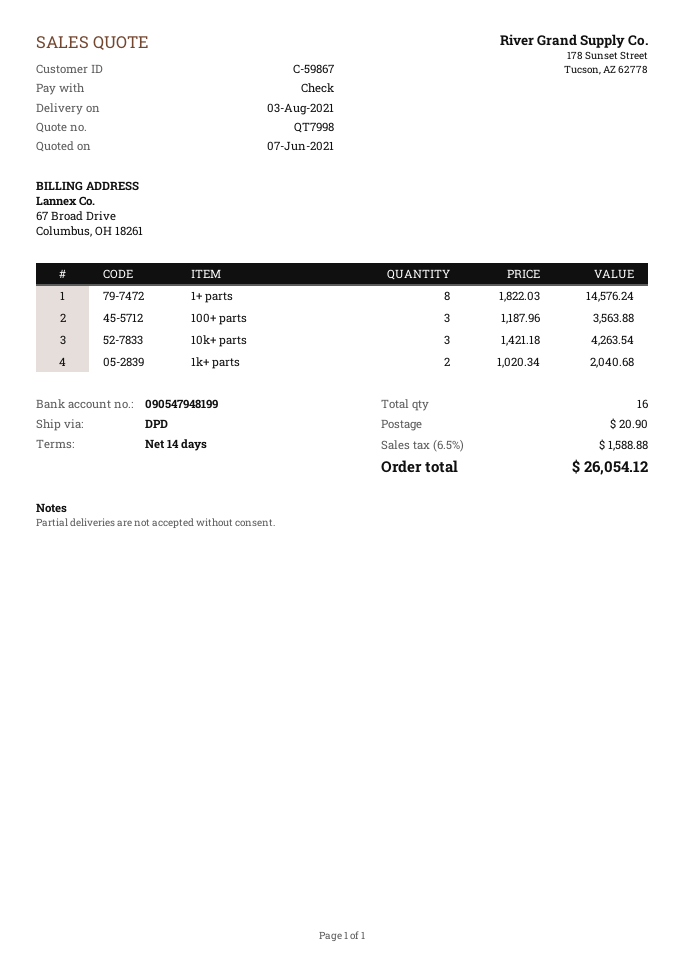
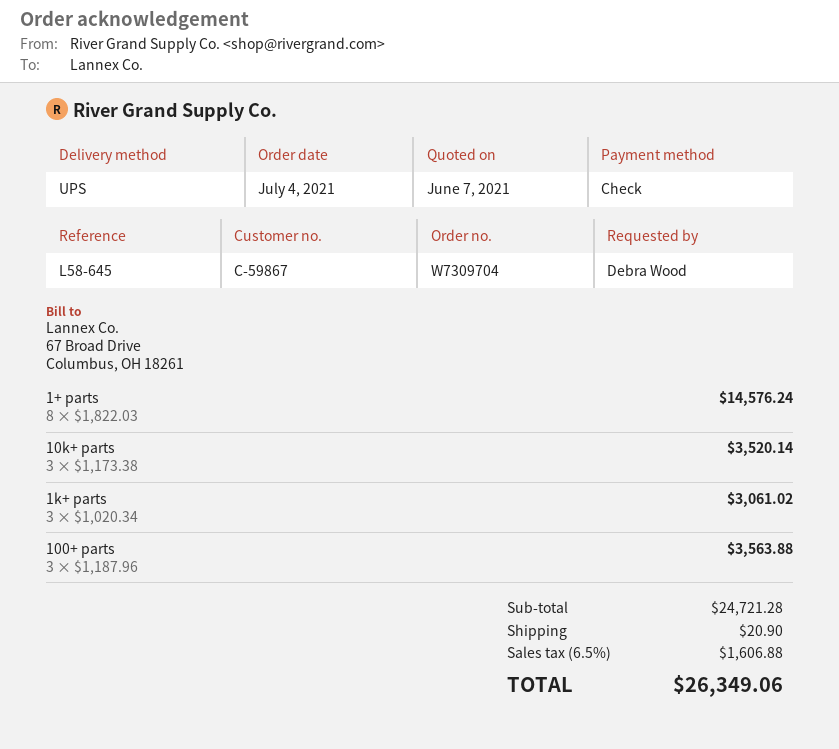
shipping method: DPD -> UPS
10k+ parts: 3 x 1421.18 = 4263.54 -> 3 x 1173.38 = 3520.14
1k+ parts: 2 x 1020.34 = 2040.68 -> 3 x 1020.34 = 3061.02
tax: 6.5% = 1588.88 -> 6.5% = 1606.88
total: 26054.12 -> 26349.06

